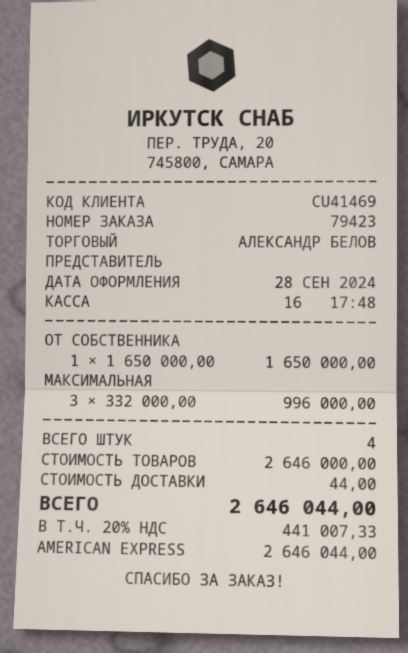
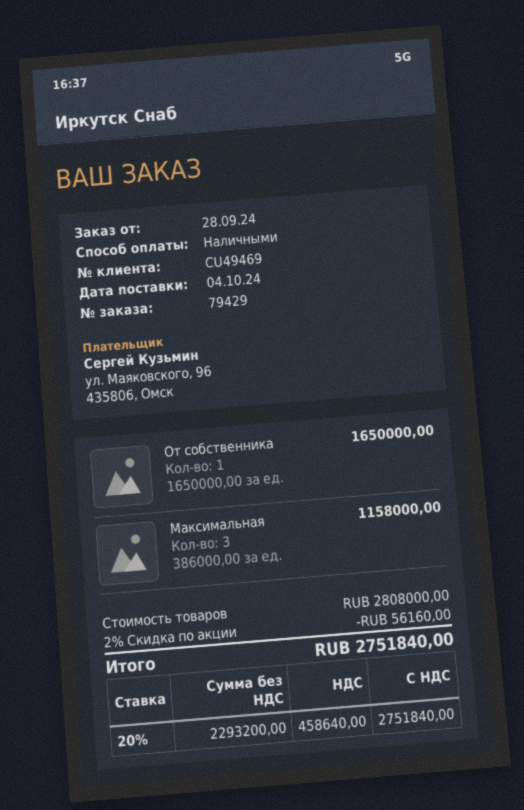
order number: 79423 -> 79429
customer number: CU41469 -> CU49469
payment method: American Express -> cash
МАКСИМАЛЬНАЯ: 3 x 332000.00 = 996000.00 -> 3 x 386000.00 = 1158000.00
subtotal: 2646000.00 -> 2808000.00
discount: none -> 2% = 56160.00
shipping: 44.00 -> none
tax: 20% = 441007.33 -> 20% = 458640.00
total: 2646044.00 -> 2751840.00

